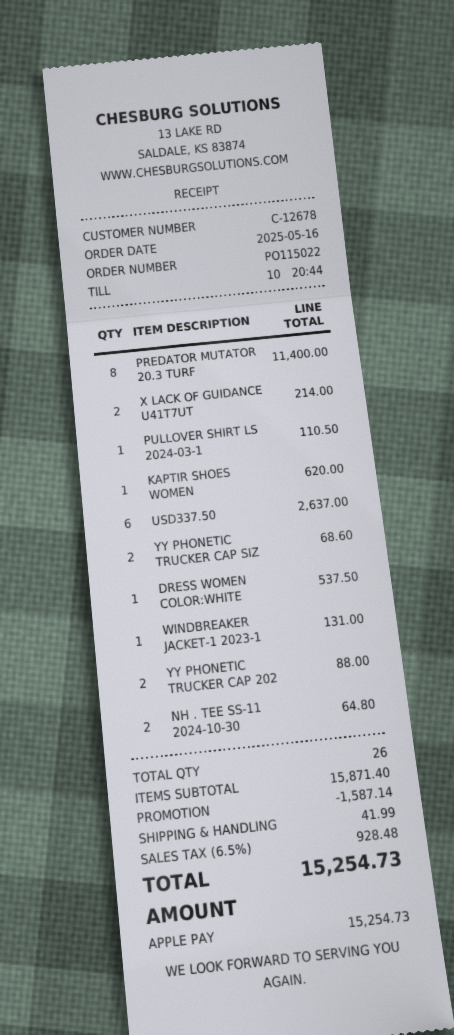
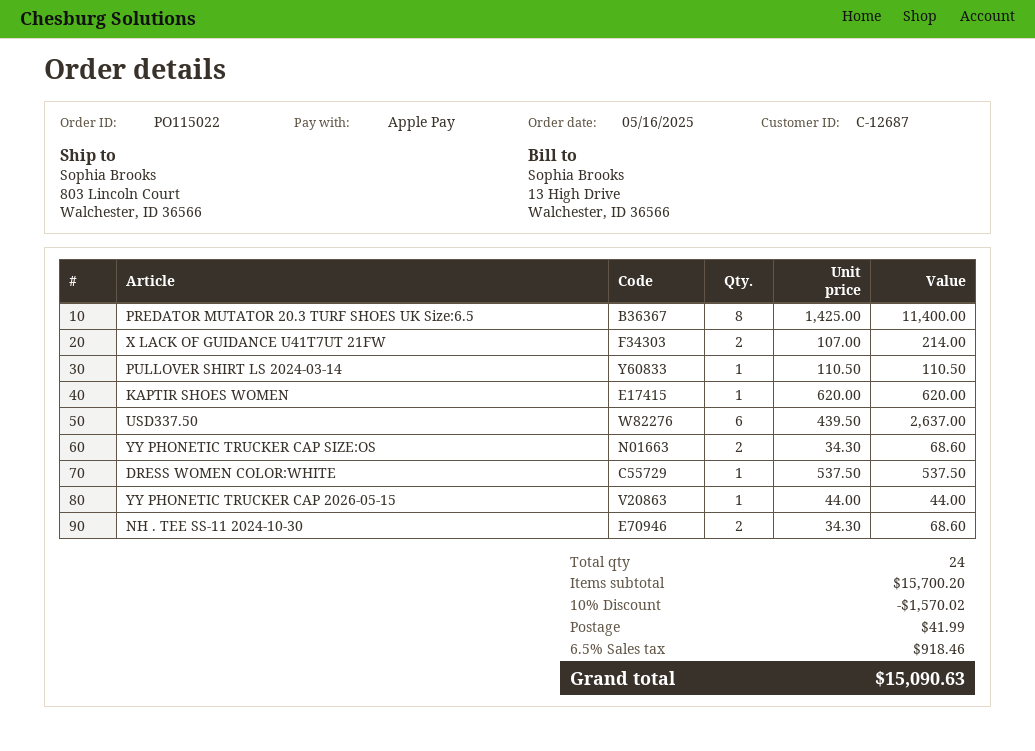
customer number: C-12678 -> C-12687
WINDBREAKER JACKET-1 2023-1: 1 for 131.00 -> none
YY PHONETIC TRUCKER CAP 202: 2 for 88.00 -> 1 for 44.00
NH . TEE SS-11 2024-10-30: 2 for 64.80 -> 2 for 68.60
total quantity: 26 -> 24
subtotal: 15871.40 -> 15700.20
discount: 1587.14 -> 1570.02
tax: 6.5% = 928.48 -> 6.5% = 918.46
total: 15254.73 -> 15090.63

